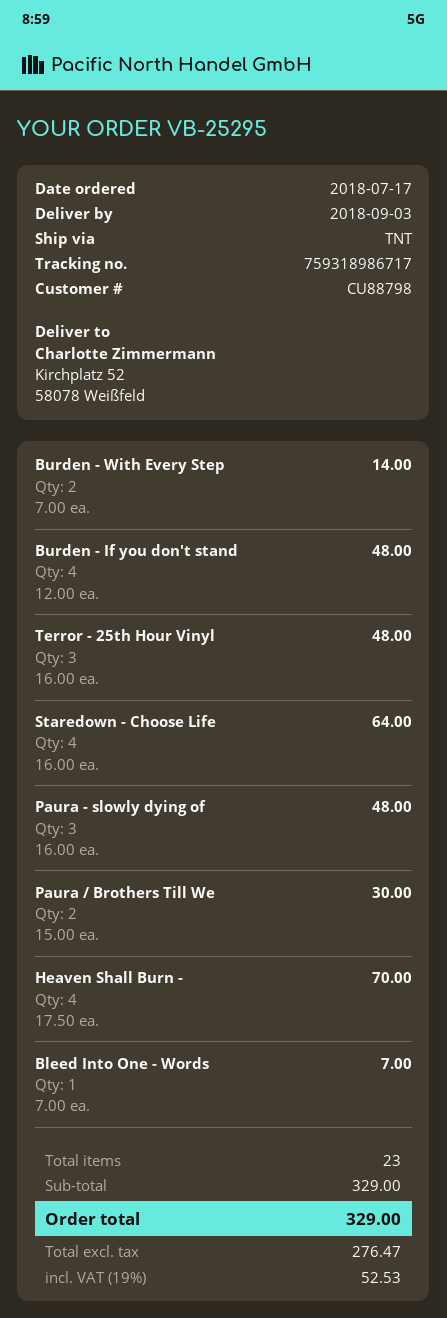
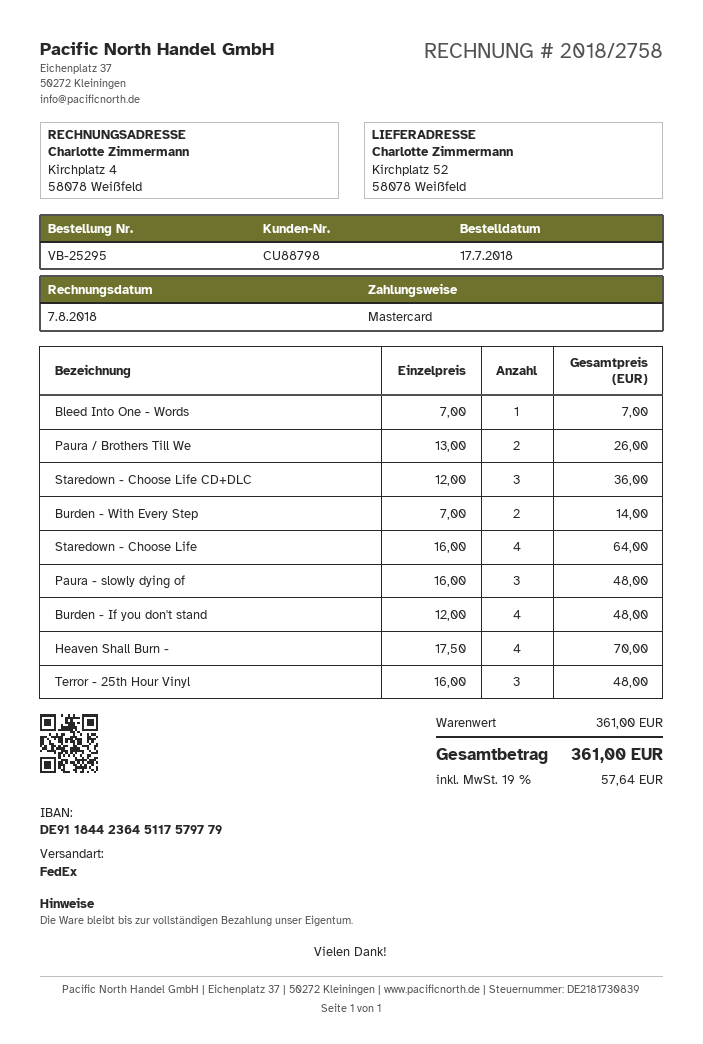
shipping method: TNT -> FedEx
Paura / Brothers Till We: 2 x 15.00 = 30.00 -> 2 x 13.00 = 26.00
Staredown - Choose Life CD+DLC: none -> 3 x 12.00 = 36.00
subtotal: 329.00 -> 361.00
tax: 19% = 52.53 -> 19% = 57.64
total: 329.00 -> 361.00

